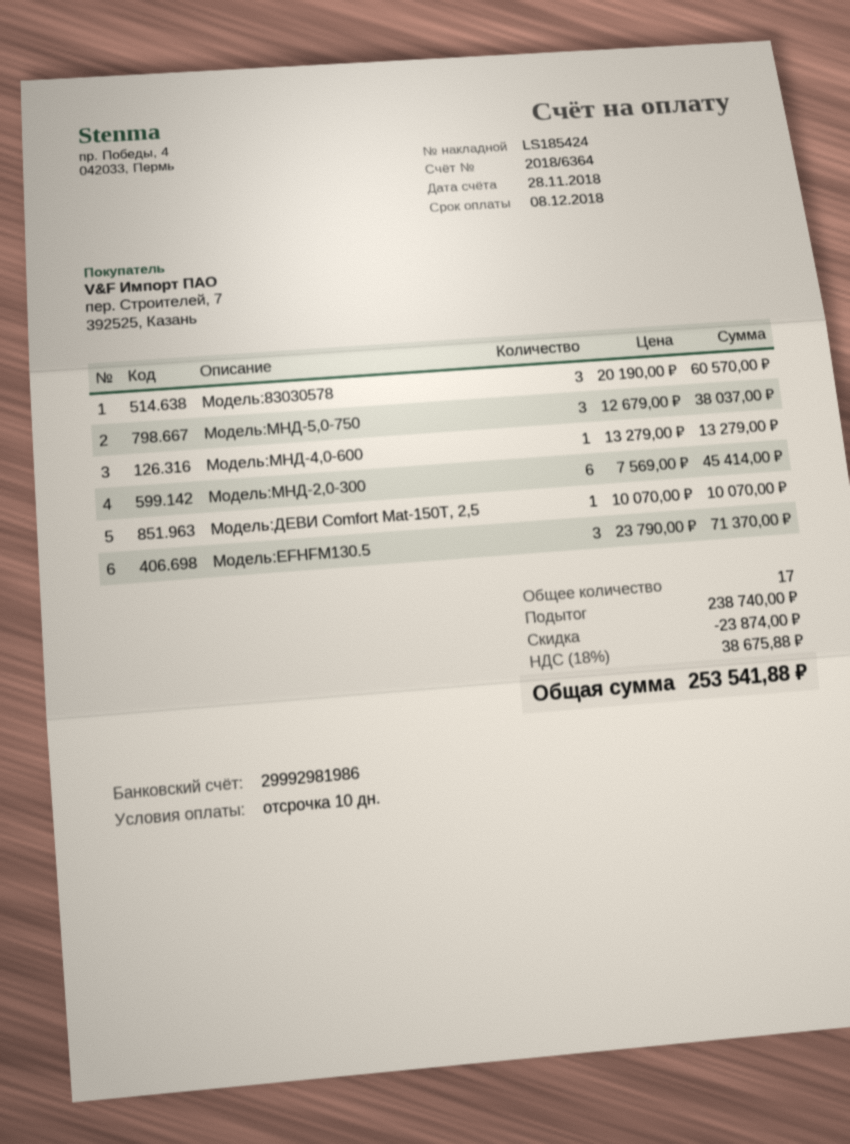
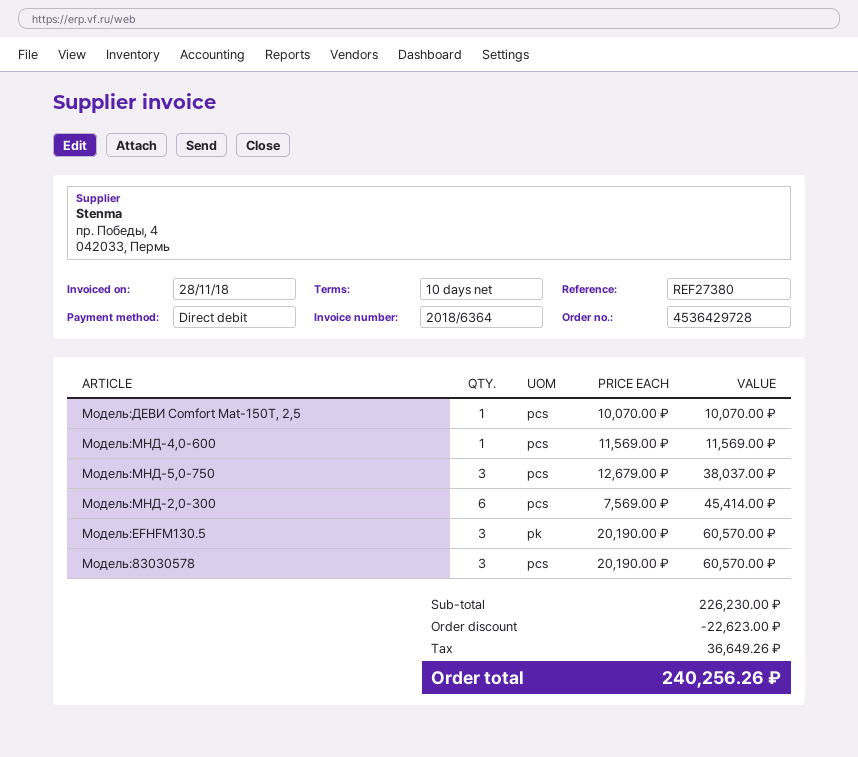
Модель:МНД-4,0-600: 1 x 13279.00 = 13279.00 -> 1 x 11569.00 = 11569.00
Модель:EFHFM130.5: 3 x 23790.00 = 71370.00 -> 3 x 20190.00 = 60570.00
subtotal: 238740.00 -> 226230.00
discount: 23874.00 -> 22623.00
tax: 38675.88 -> 36649.26
total: 253541.88 -> 240256.26

